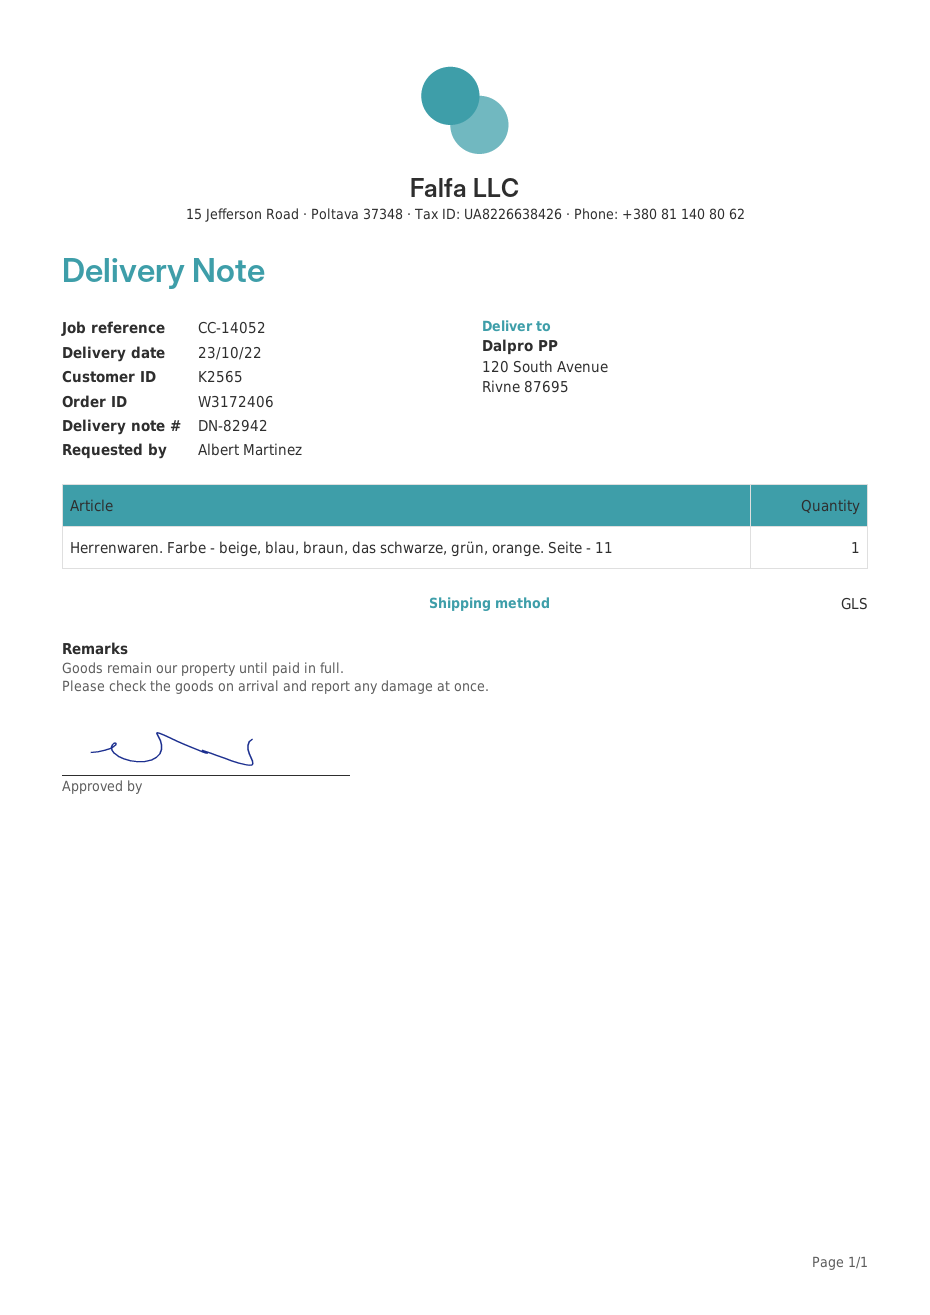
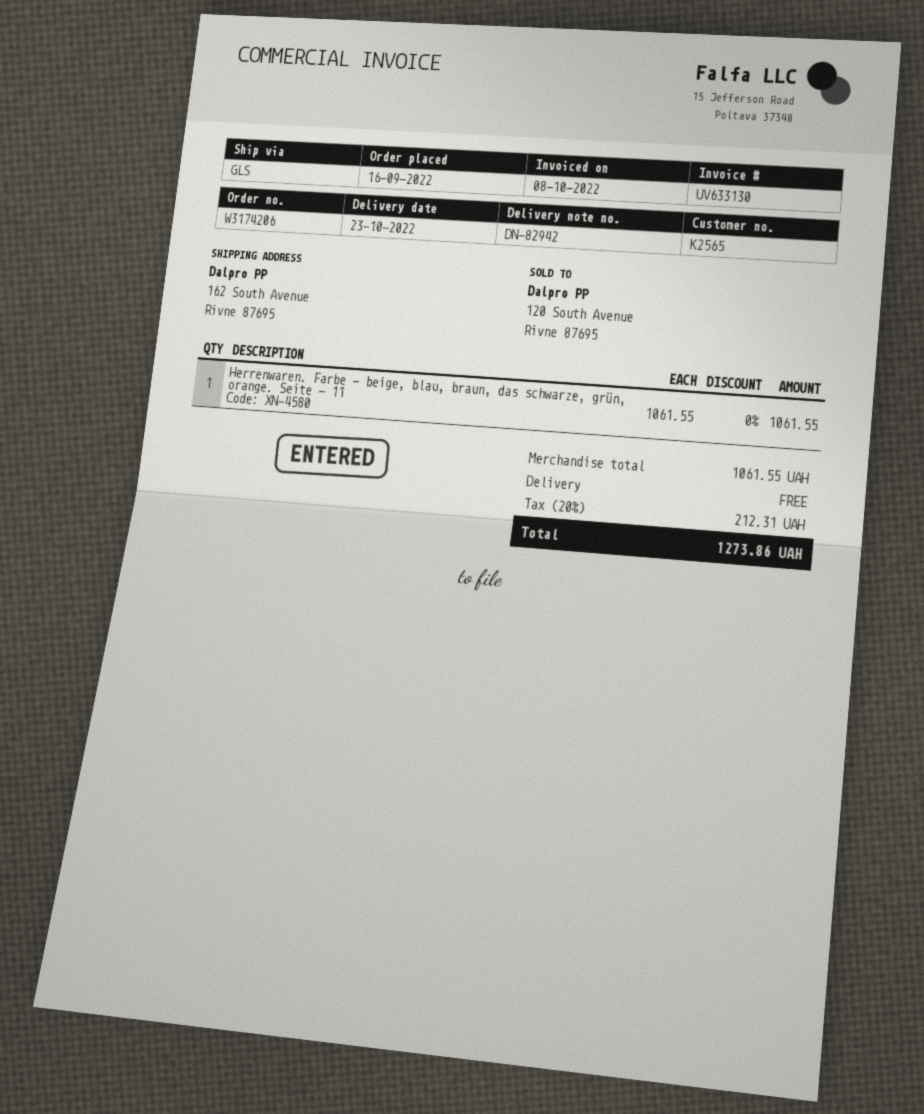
order number: W3172406 -> W3174206
ship to: 120 South Avenue, Rivne 87695 -> 162 South Avenue, Rivne 87695

